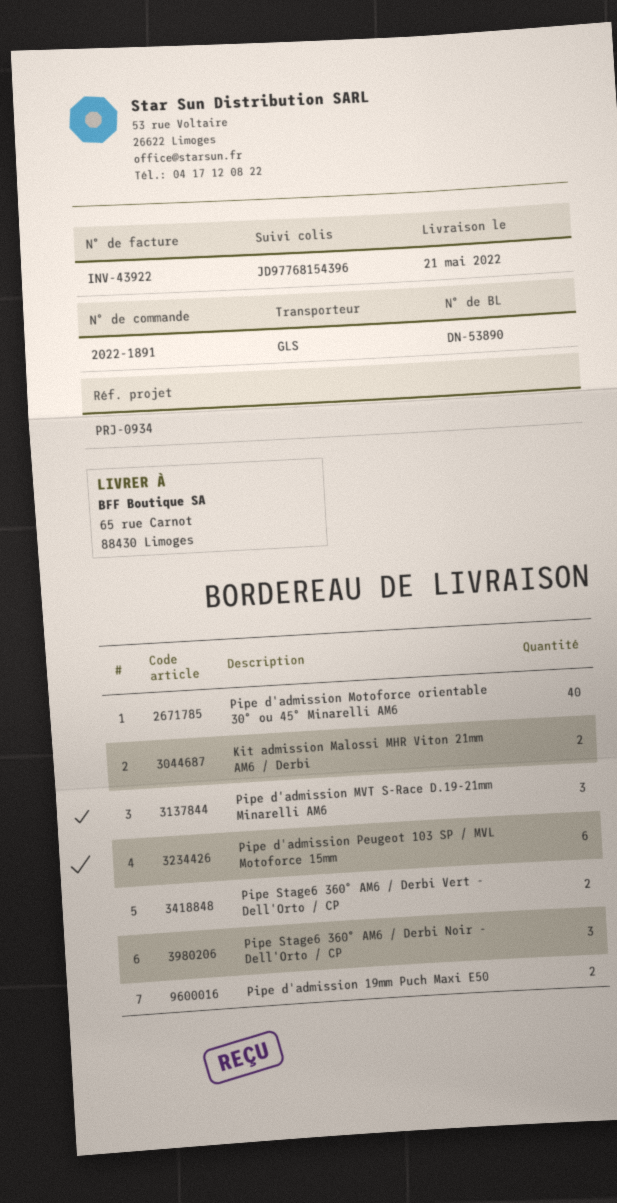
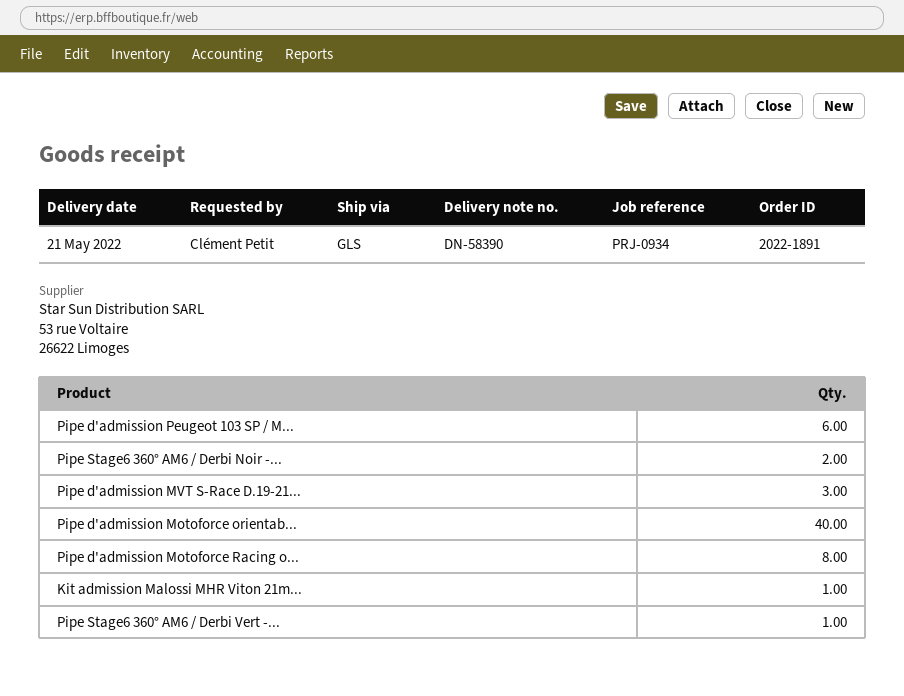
delivery note number: DN-53890 -> DN-58390
Kit admission Malossi MHR Viton 21mm AM6 / Derbi: 2 -> 1
Pipe Stage6 360° AM6 / Derbi Vert - Dell'Orto / CP: 2 -> 1
Pipe Stage6 360° AM6 / Derbi Noir - Dell'Orto / CP: 3 -> 2
Pipe d'admission 19mm Puch Maxi E50: 2 -> none
Pipe d'admission Motoforce Racing o...: none -> 8

